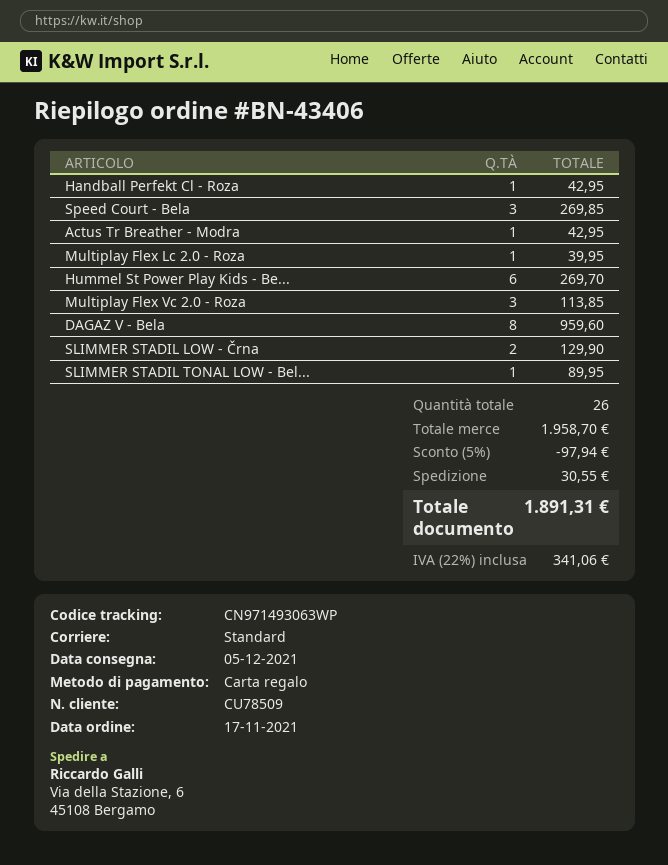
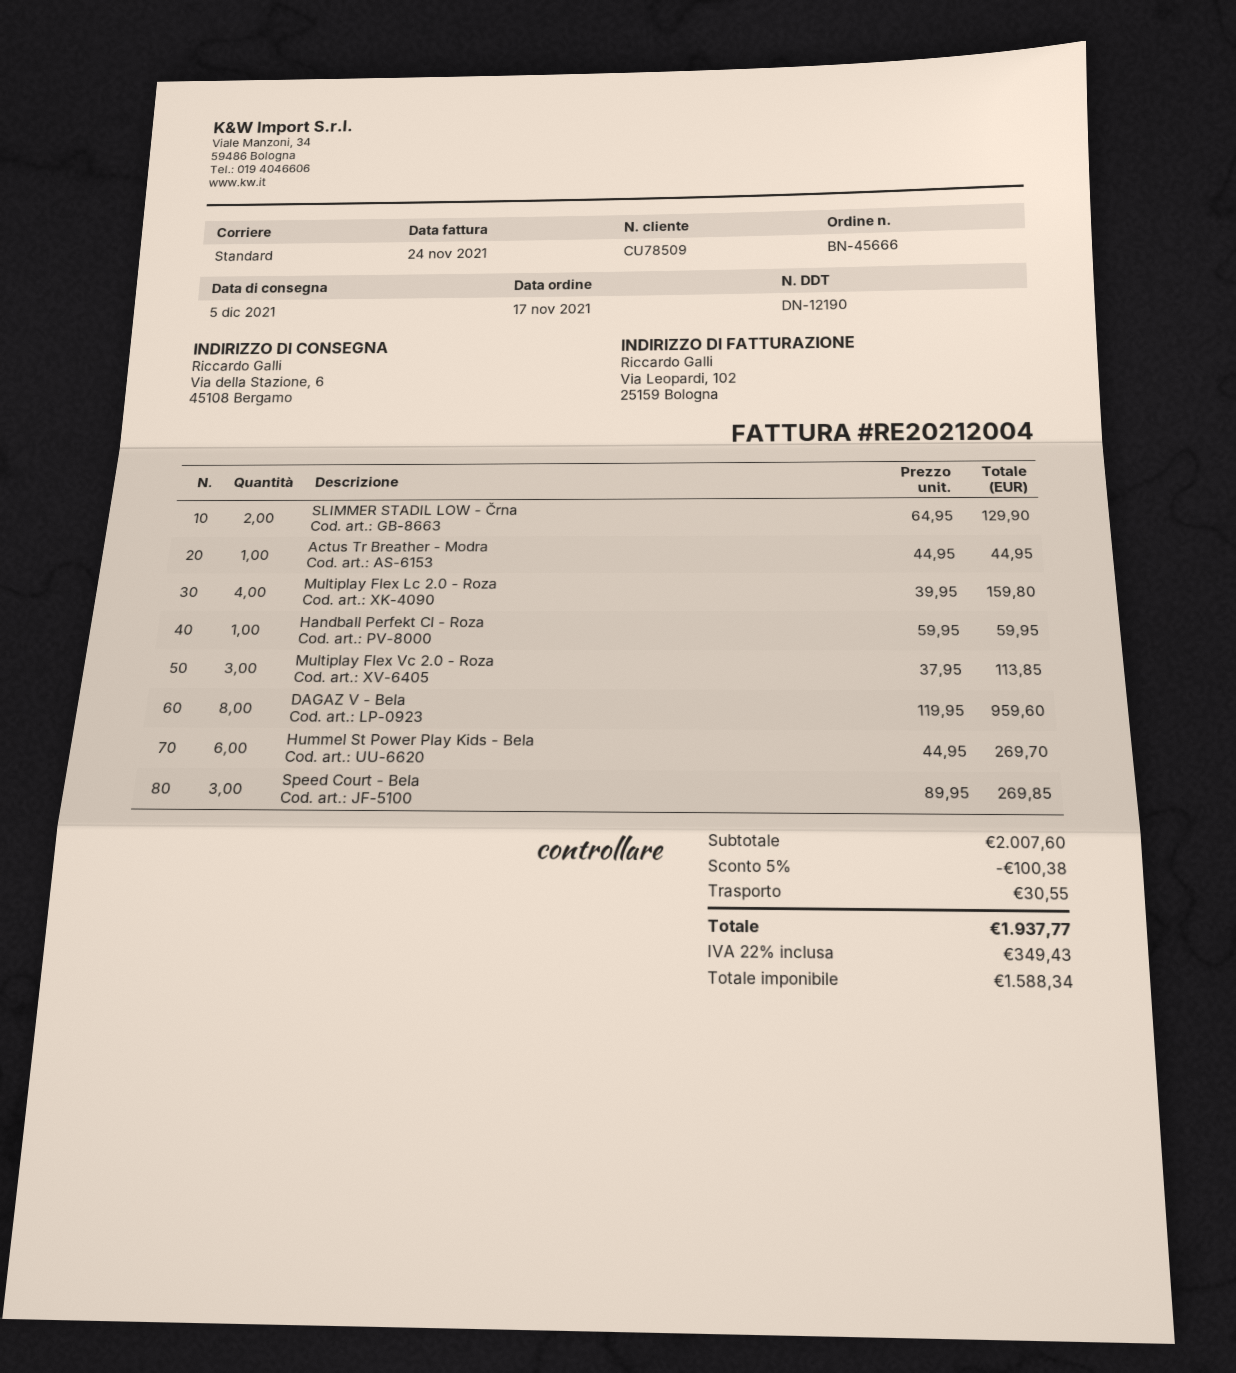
order number: BN-43406 -> BN-45666
Handball Perfekt Cl - Roza: 1 for 42.95 -> 1 for 59.95
Actus Tr Breather - Modra: 1 for 42.95 -> 1 for 44.95
Multiplay Flex Lc 2.0 - Roza: 1 for 39.95 -> 4 for 159.80
SLIMMER STADIL TONAL LOW - Bel...: 1 for 89.95 -> none
subtotal: 1958.70 -> 2007.60
discount: 5% = 97.94 -> 5% = 100.38
tax: 22% = 341.06 -> 22% = 349.43
total: 1891.31 -> 1937.77

